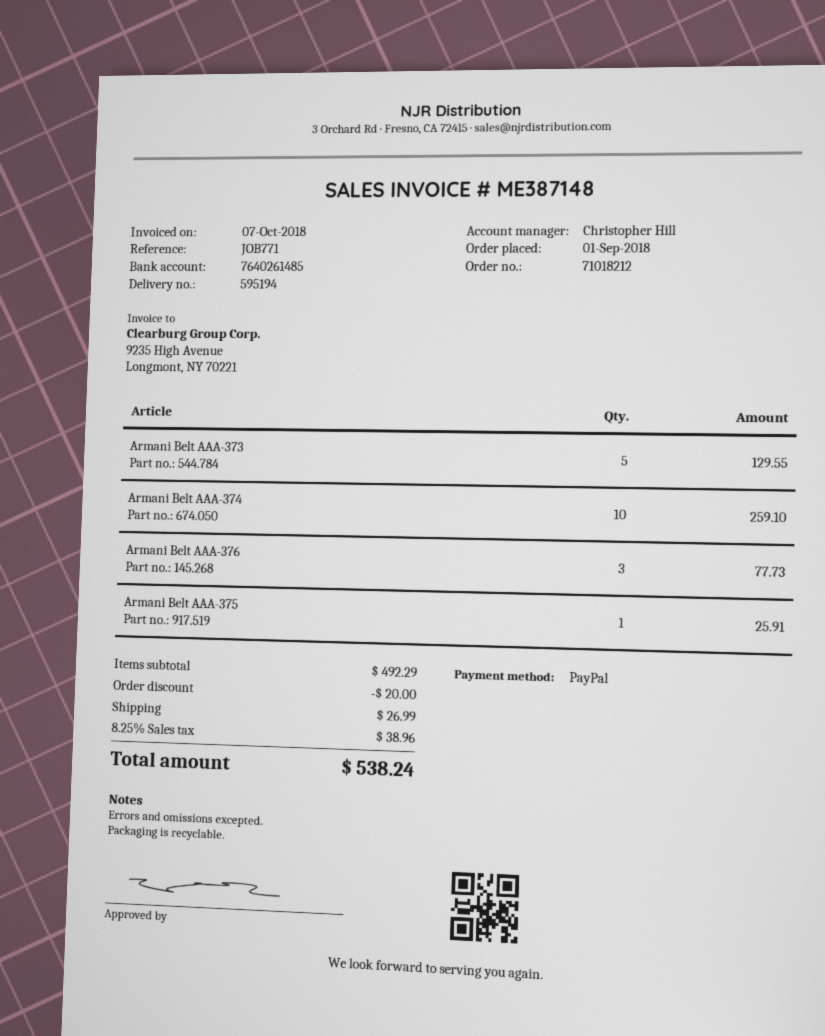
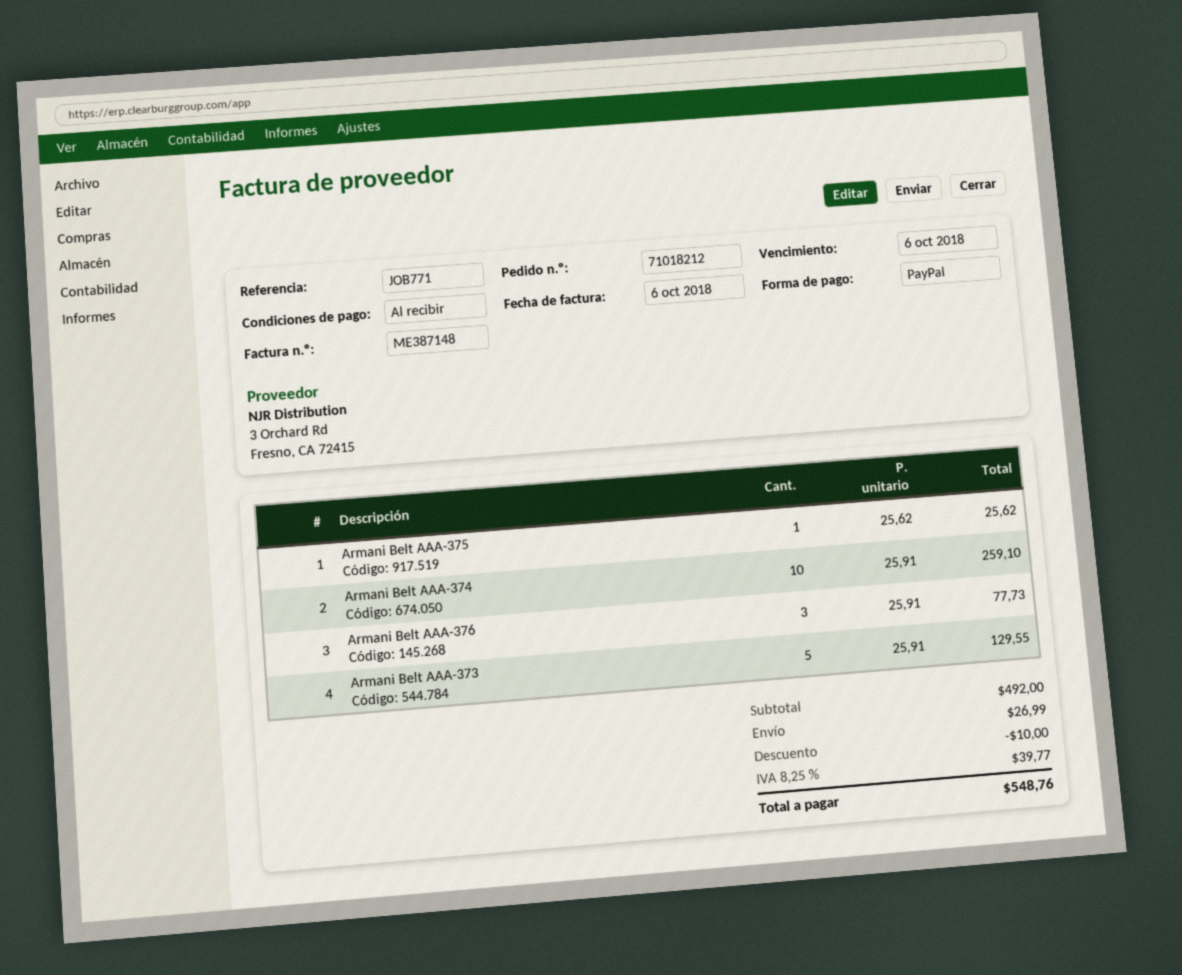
invoice date: 2018-10-07 -> 2018-10-06
Armani Belt AAA-375: 1 for 25.91 -> 1 for 25.62
subtotal: 492.29 -> 492.00
discount: 20.00 -> 10.00
tax: 8.25% = 38.96 -> 8.25% = 39.77
total: 538.24 -> 548.76

